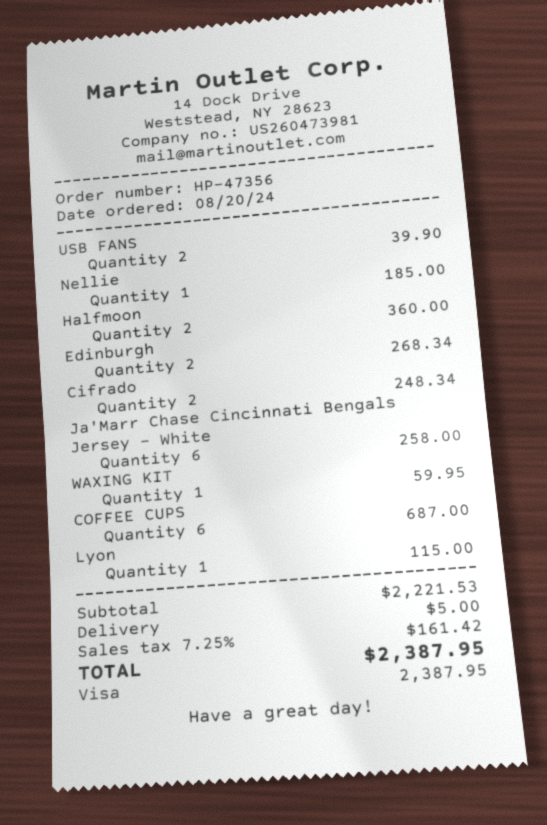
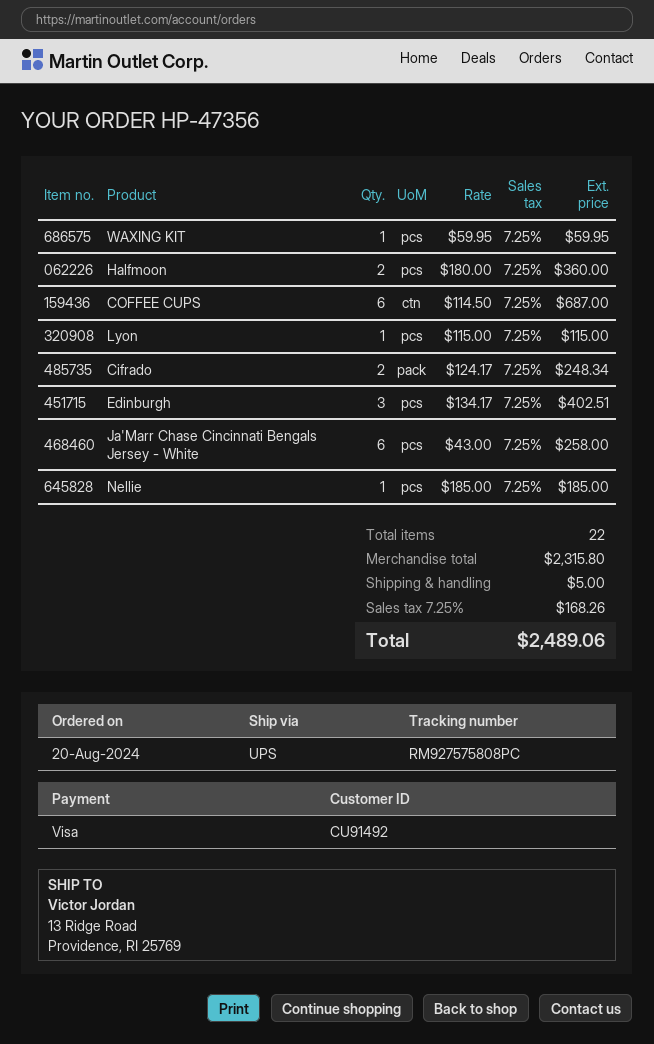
USB FANS: 2 for 39.90 -> none
Edinburgh: 2 for 268.34 -> 3 for 402.51
subtotal: 2221.53 -> 2315.80
tax: 7.25% = 161.42 -> 7.25% = 168.26
total: 2387.95 -> 2489.06

